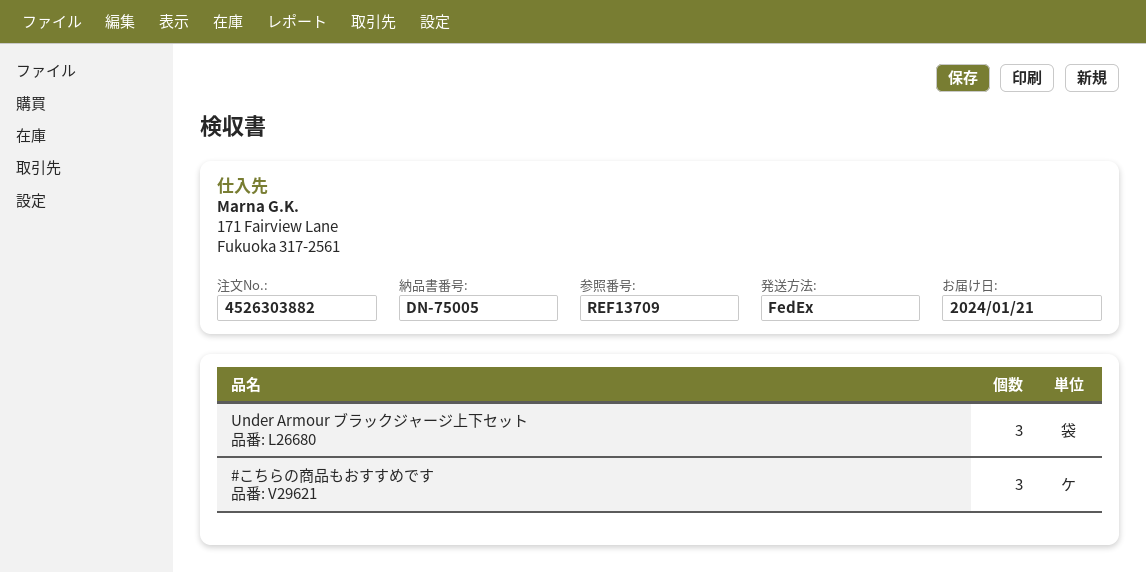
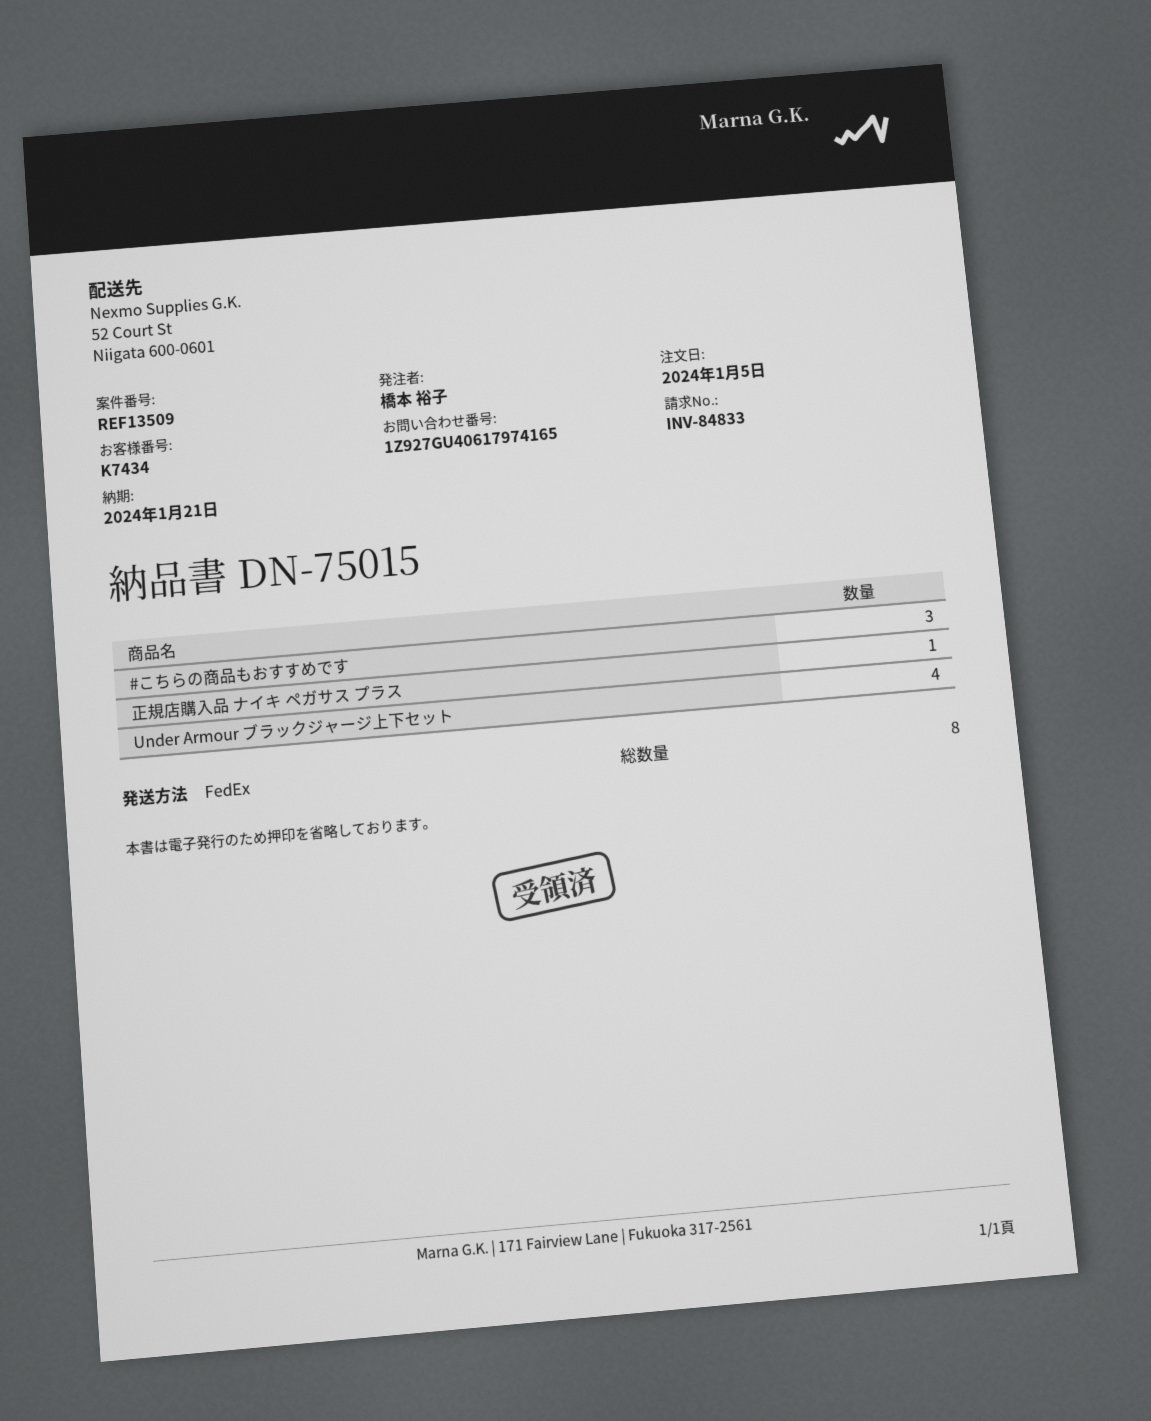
delivery note number: DN-75005 -> DN-75015
reference: REF13709 -> REF13509
Under Armour ブラックジャージ上下セット: 3 -> 4
正規店購入品 ナイキ ペガサス プラス: none -> 1

